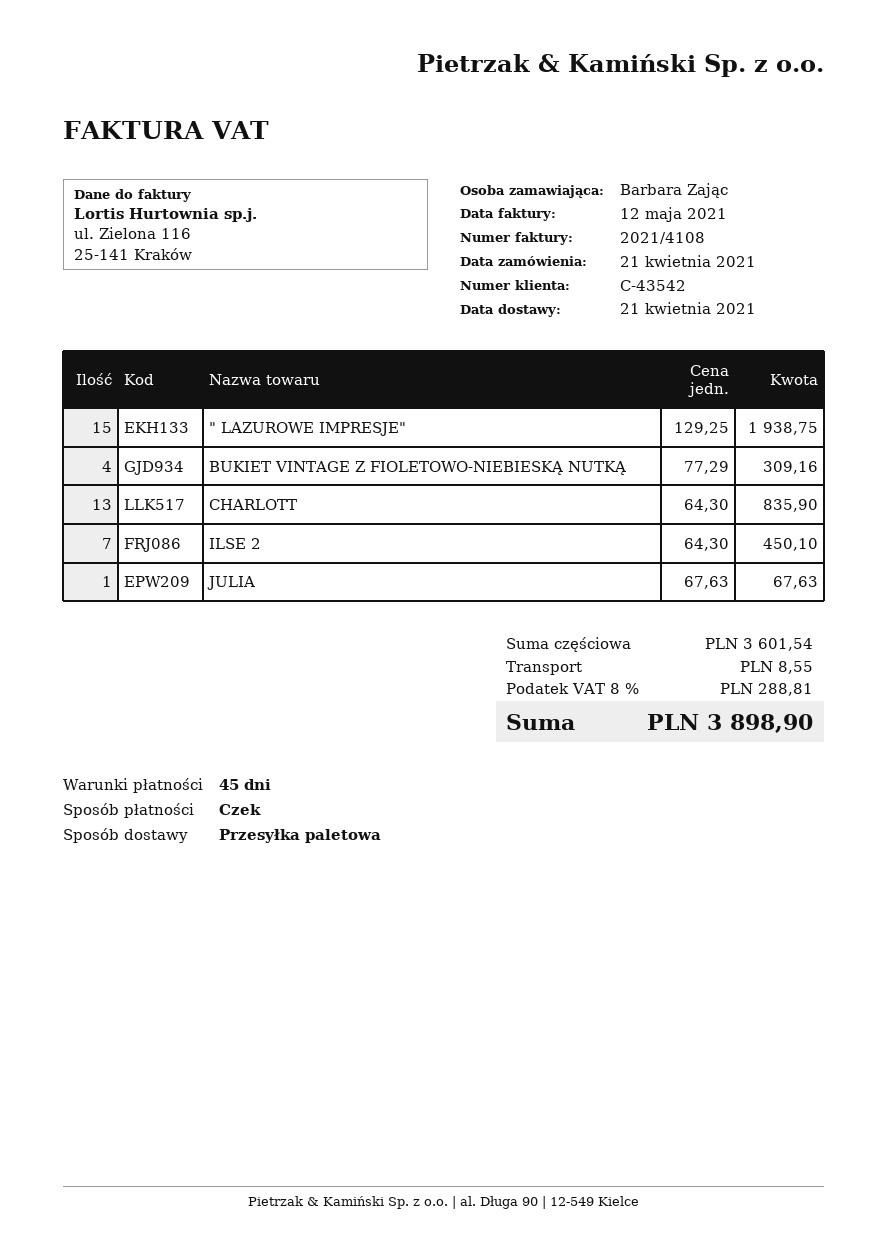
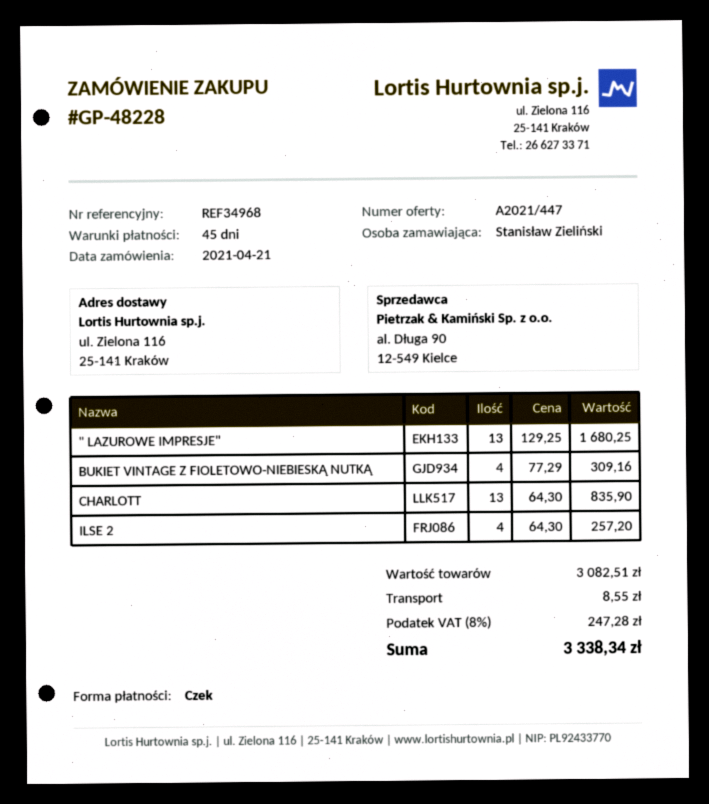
ordered by: Barbara Zając -> Stanisław Zieliński
" LAZUROWE IMPRESJE": 15 x 129.25 = 1938.75 -> 13 x 129.25 = 1680.25
ILSE 2: 7 x 64.30 = 450.10 -> 4 x 64.30 = 257.20
JULIA: 1 x 67.63 = 67.63 -> none
subtotal: 3601.54 -> 3082.51
tax: 8% = 288.81 -> 8% = 247.28
total: 3898.90 -> 3338.34

